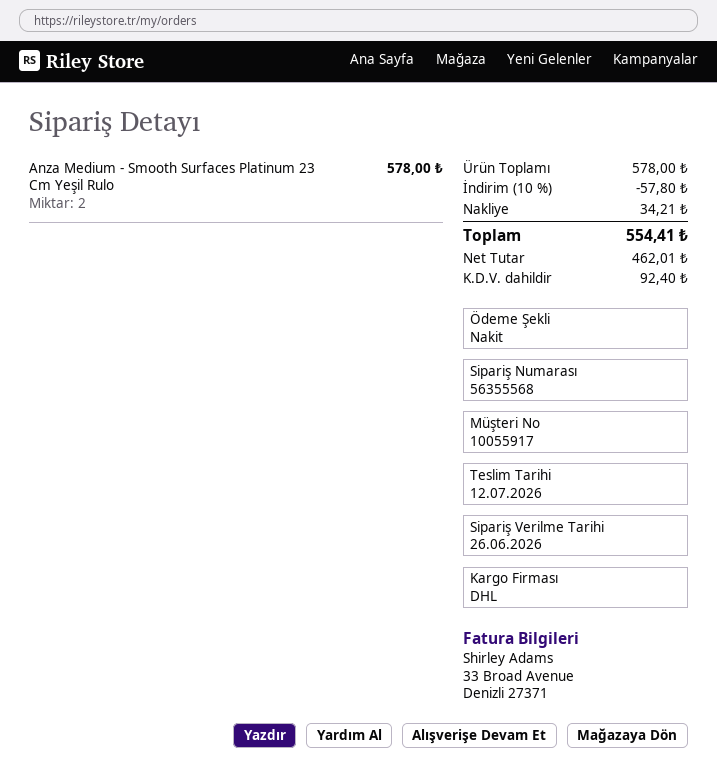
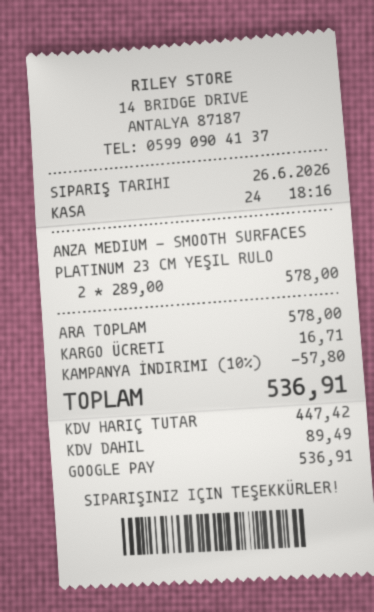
payment method: cash -> Google Pay
shipping: 34.21 -> 16.71
net: 462.01 -> 447.42
tax: 92.40 -> 89.49
total: 554.41 -> 536.91

